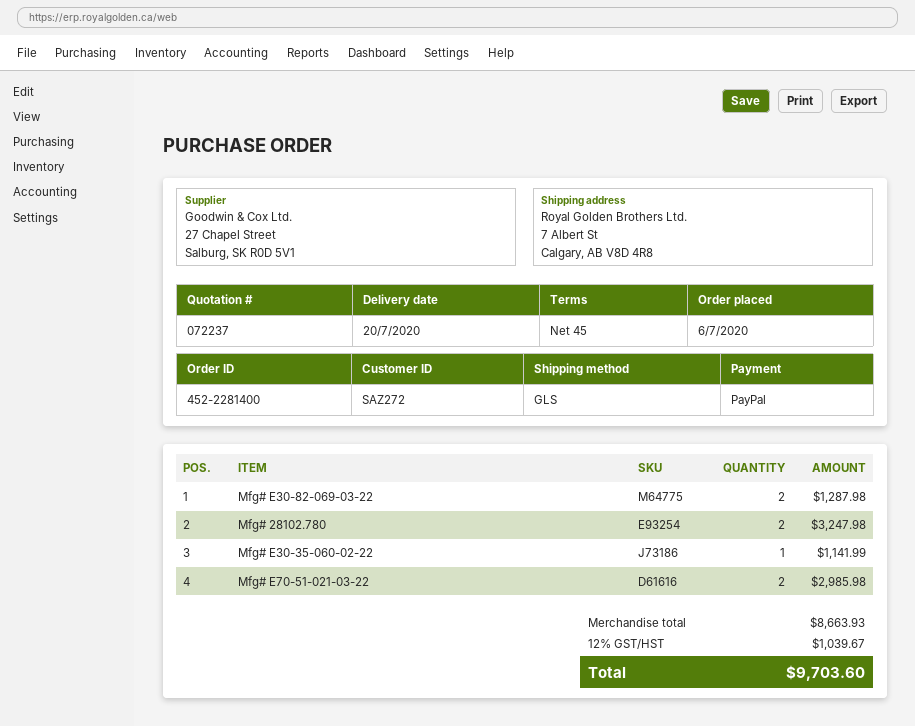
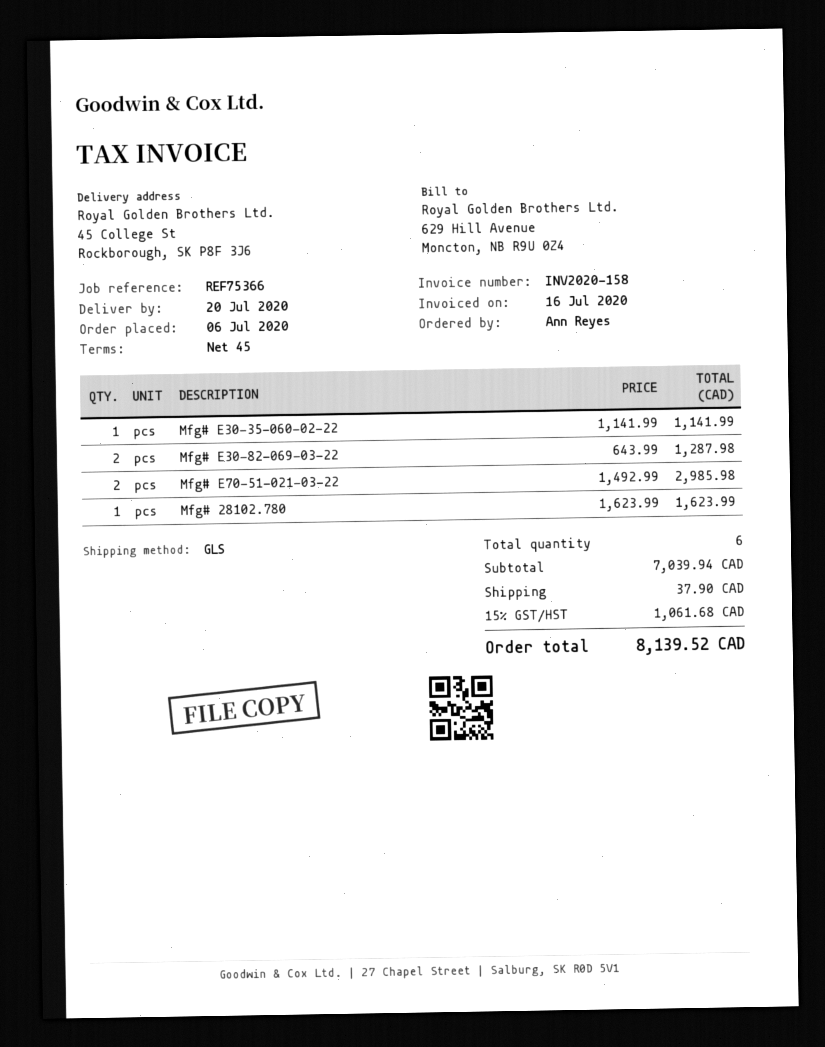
ship to: 7 Albert St, Calgary, AB V8D 4R8 -> 45 College St, Rockborough, SK P8F 3J6
Mfg# 28102.780: 2 for 3247.98 -> 1 for 1623.99
subtotal: 8663.93 -> 7039.94
shipping: none -> 37.90
tax: 12% = 1039.67 -> 15% = 1061.68
total: 9703.60 -> 8139.52

